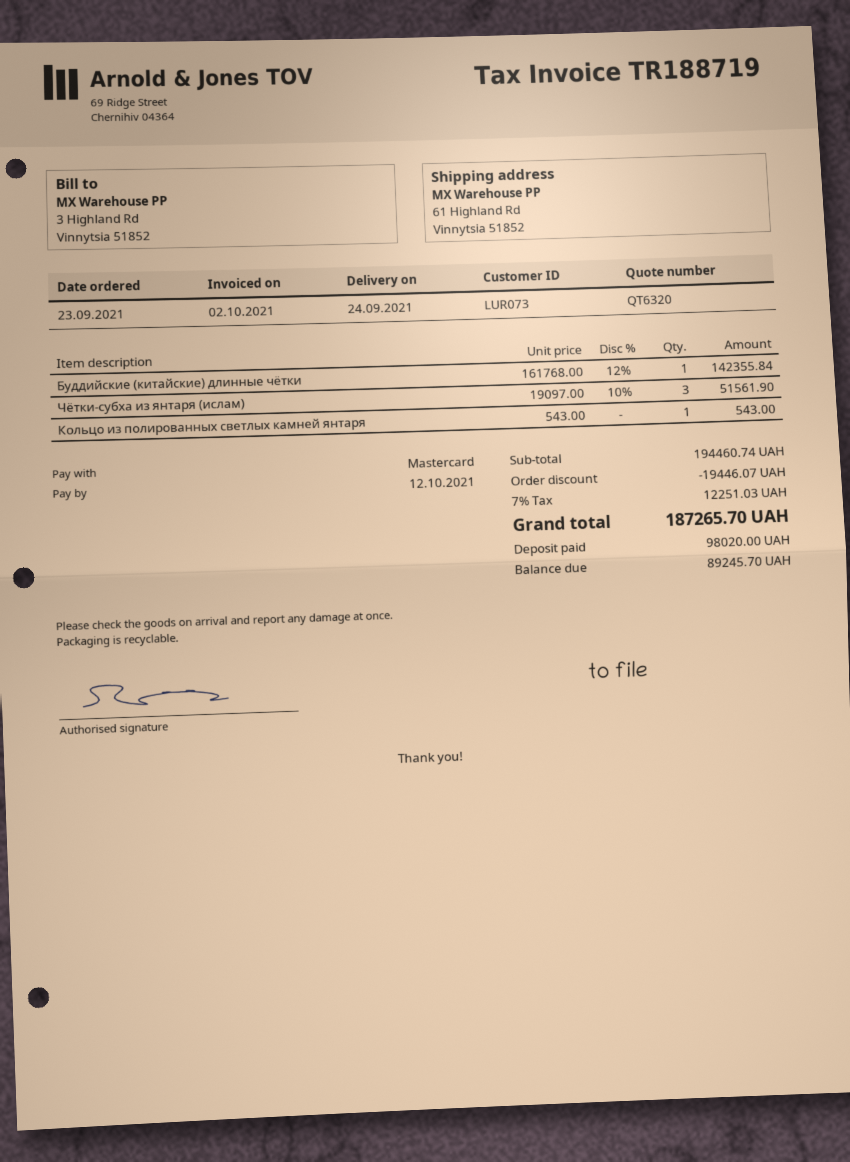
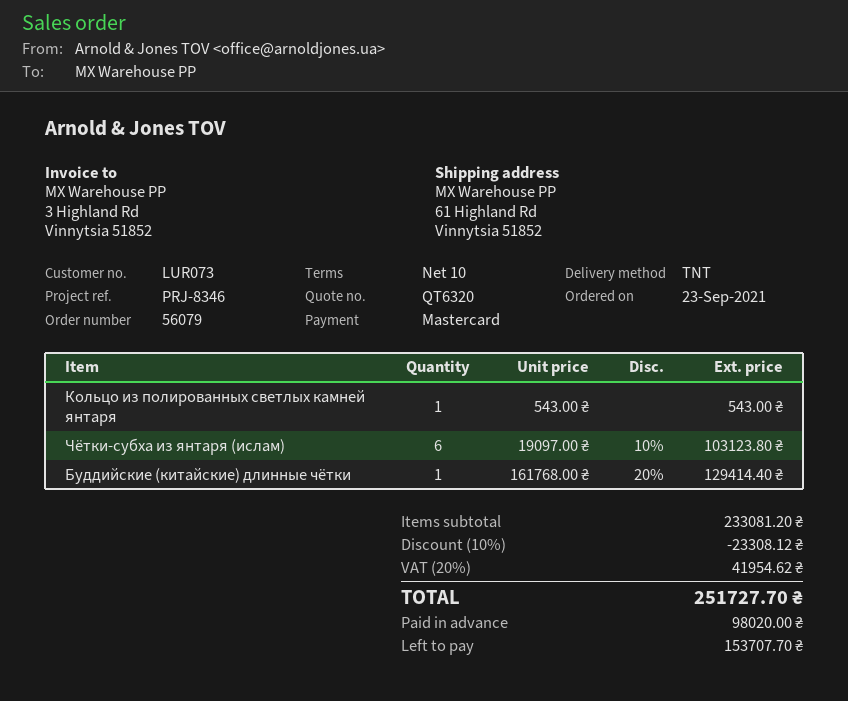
Буддийские (китайские) длинные чётки: 1 x 161768.00 - 12% = 142355.84 -> 1 x 161768.00 - 20% = 129414.40
Чётки-субха из янтаря (ислам): 3 x 19097.00 - 10% = 51561.90 -> 6 x 19097.00 - 10% = 103123.80
subtotal: 194460.74 -> 233081.20
discount: 19446.07 -> 23308.12
tax: 7% = 12251.03 -> 20% = 41954.62
total: 187265.70 -> 251727.70
balance: 89245.70 -> 153707.70

